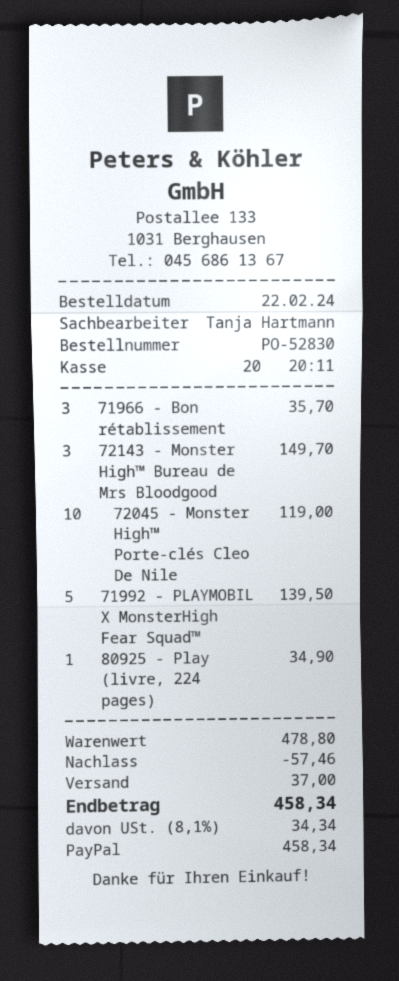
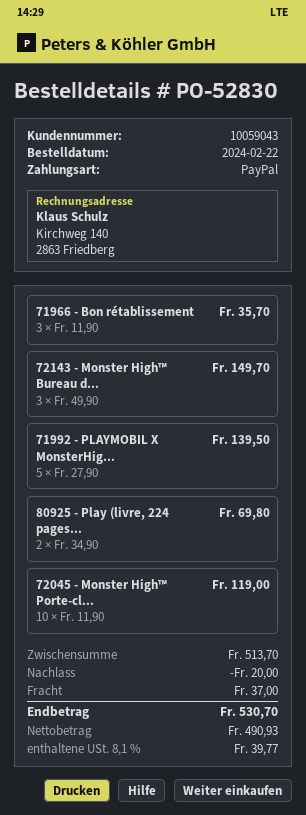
80925 - Play (livre, 224 pages): 1 for 34.90 -> 2 for 69.80
subtotal: 478.80 -> 513.70
discount: 57.46 -> 20.00
tax: 8.1% = 34.34 -> 8.1% = 39.77
total: 458.34 -> 530.70

